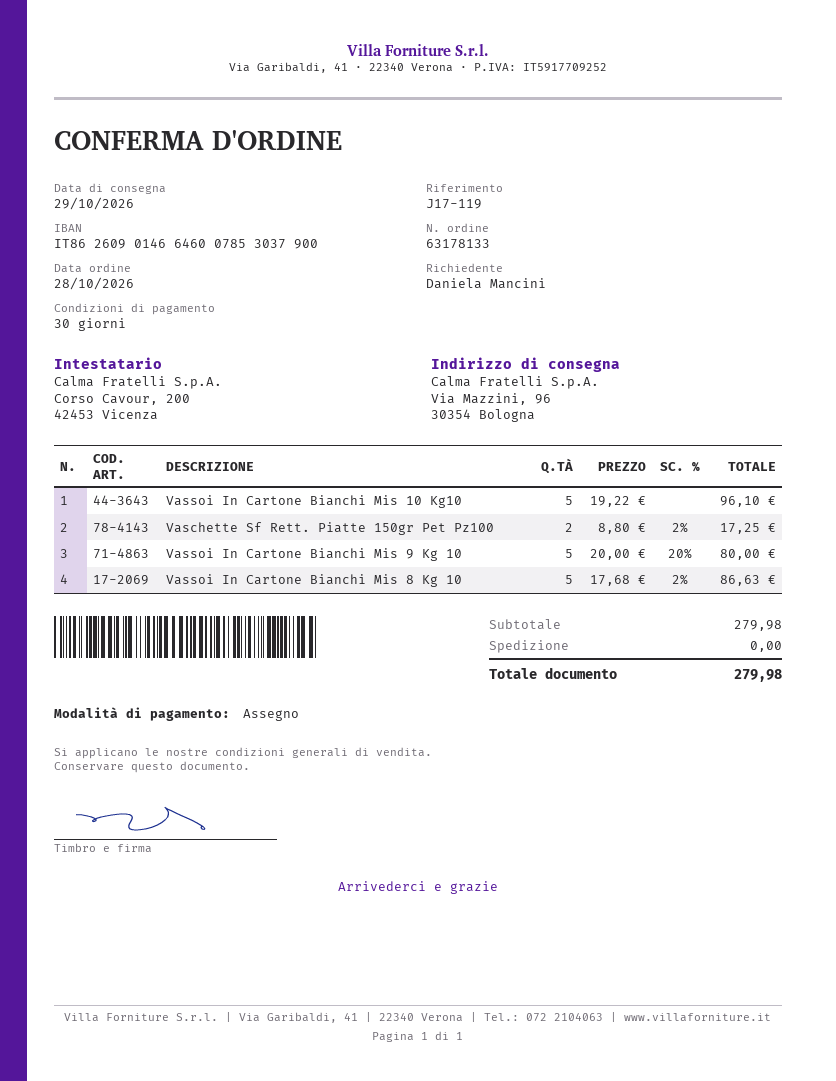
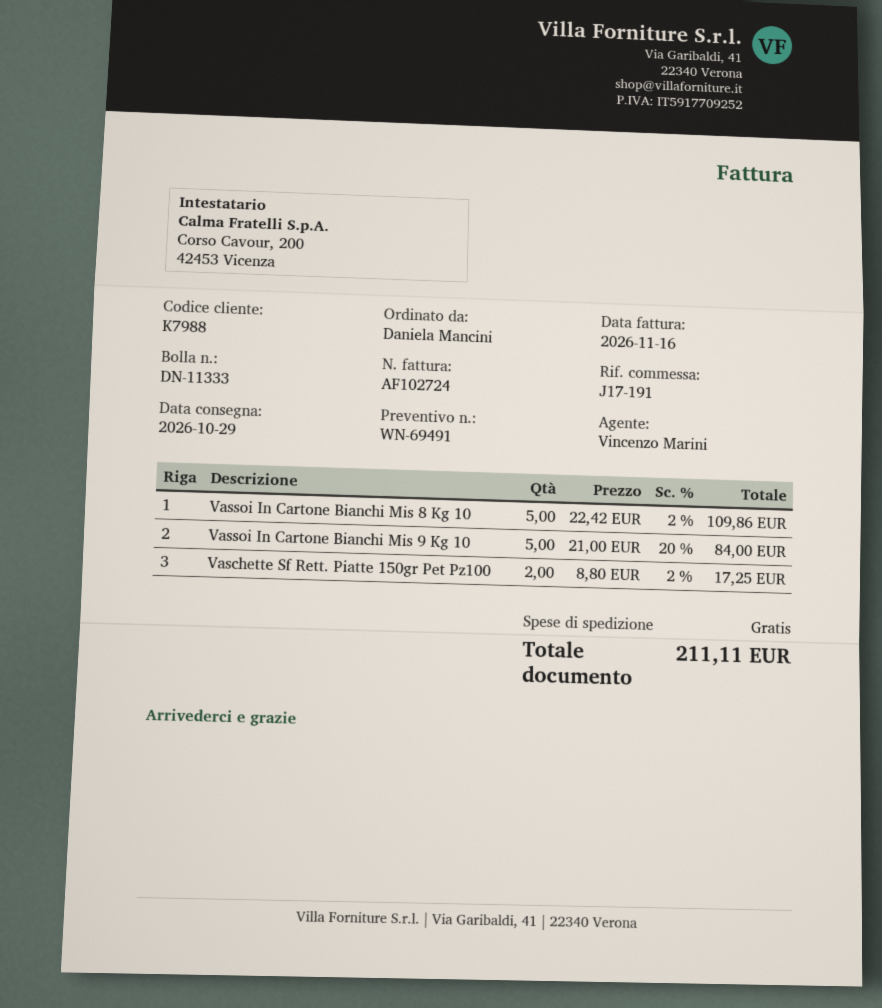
reference: J17-119 -> J17-191
Vassoi In Cartone Bianchi Mis 10 Kg10: 5 x 19.22 = 96.10 -> none
Vassoi In Cartone Bianchi Mis 9 Kg 10: 5 x 20.00 - 20% = 80.00 -> 5 x 21.00 - 20% = 84.00
Vassoi In Cartone Bianchi Mis 8 Kg 10: 5 x 17.68 - 2% = 86.63 -> 5 x 22.42 - 2% = 109.86
total: 279.98 -> 211.11

